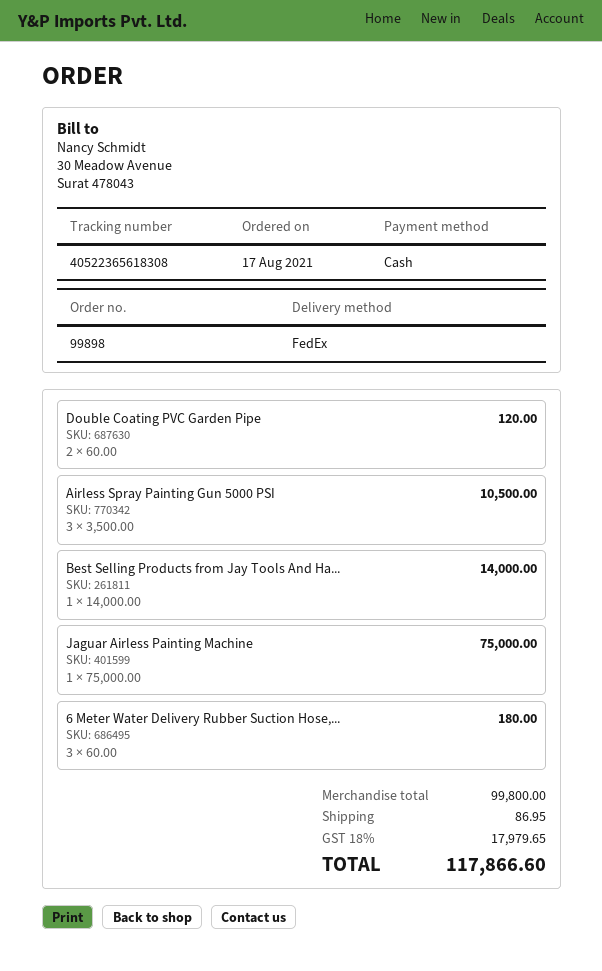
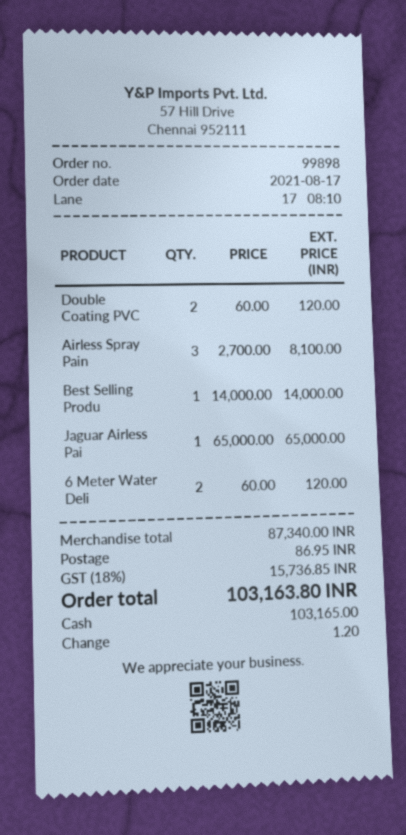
Airless Spray Painting Gun 5000 PSI: 3 x 3500.00 = 10500.00 -> 3 x 2700.00 = 8100.00
Jaguar Airless Painting Machine: 1 x 75000.00 = 75000.00 -> 1 x 65000.00 = 65000.00
6 Meter Water Delivery Rubber Suction Hose,...: 3 x 60.00 = 180.00 -> 2 x 60.00 = 120.00
subtotal: 99800.00 -> 87340.00
tax: 18% = 17979.65 -> 18% = 15736.85
total: 117866.60 -> 103163.80

